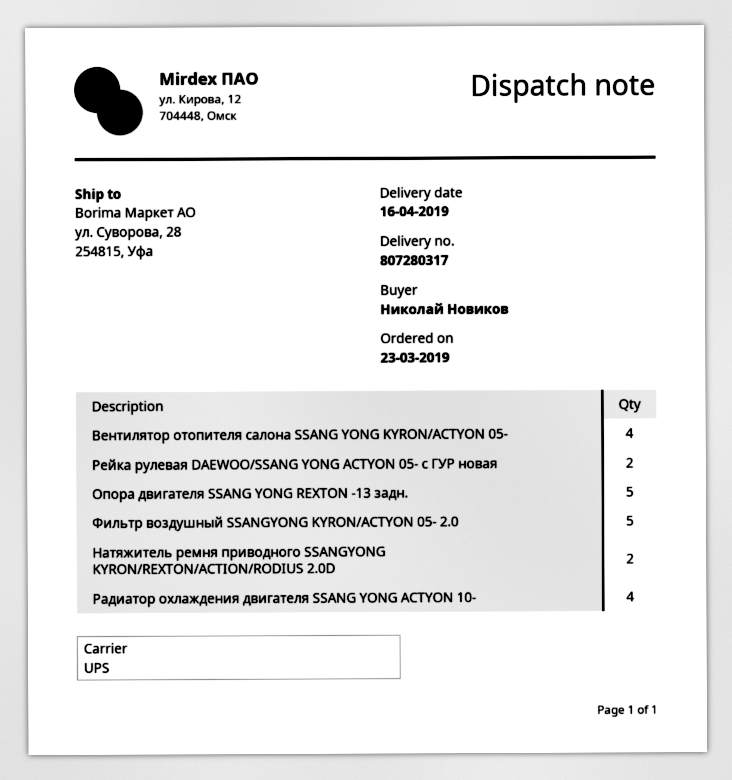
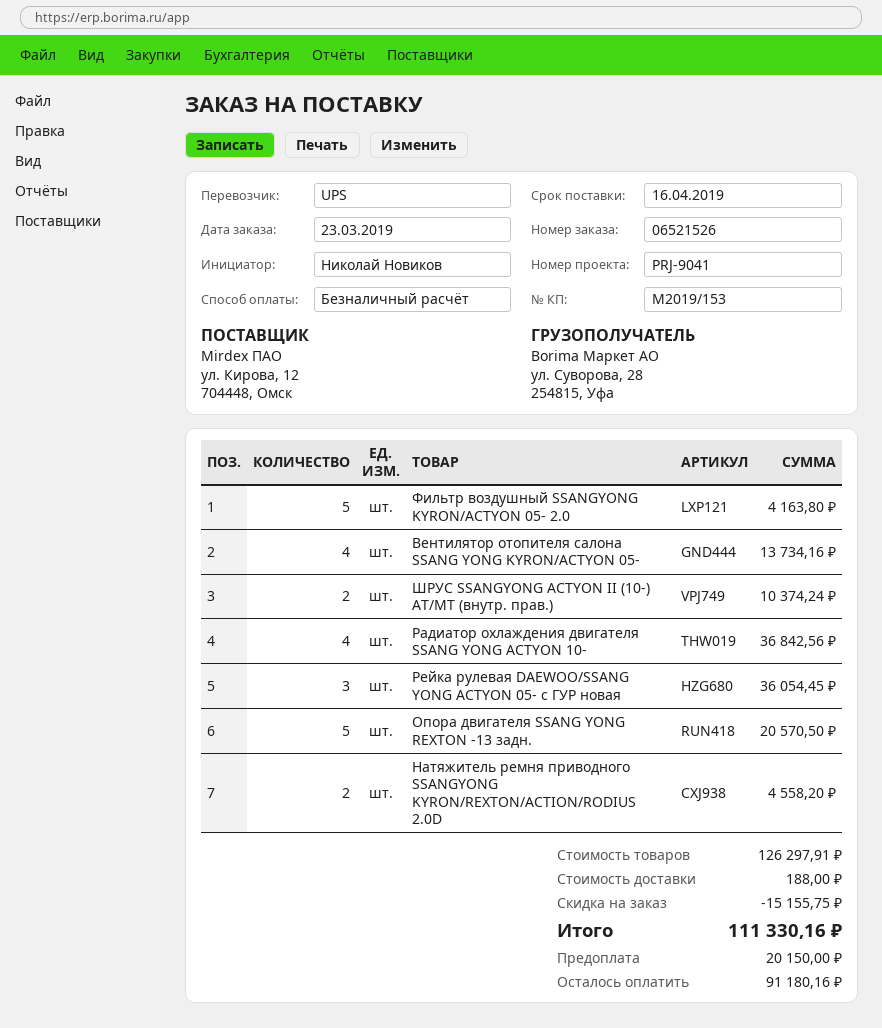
Рейка рулевая DAEWOO/SSANG YONG ACTYON 05- с ГУР новая: 2 -> 3
ШРУС SSANGYONG ACTYON II (10-) AT/MT (внутр. прав.): none -> 2

